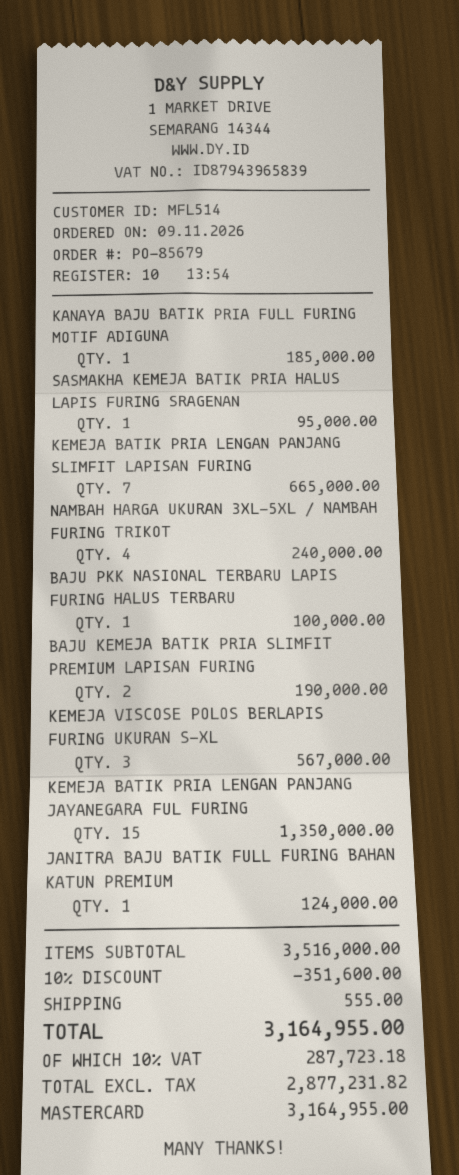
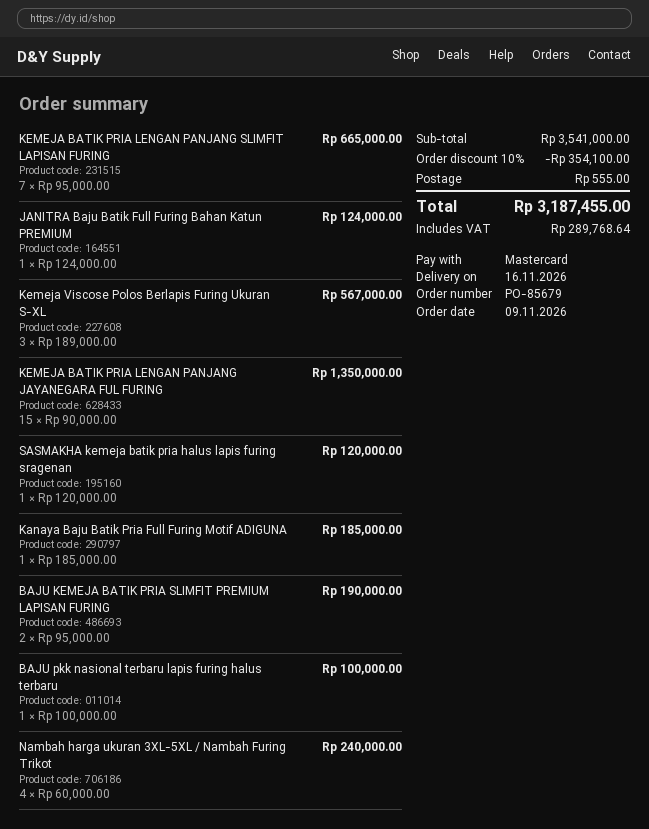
SASMAKHA KEMEJA BATIK PRIA HALUS LAPIS FURING SRAGENAN: 1 for 95000.00 -> 1 for 120000.00
subtotal: 3516000.00 -> 3541000.00
discount: 10% = 351600.00 -> 10% = 354100.00
tax: 287723.18 -> 289768.64
total: 3164955.00 -> 3187455.00

